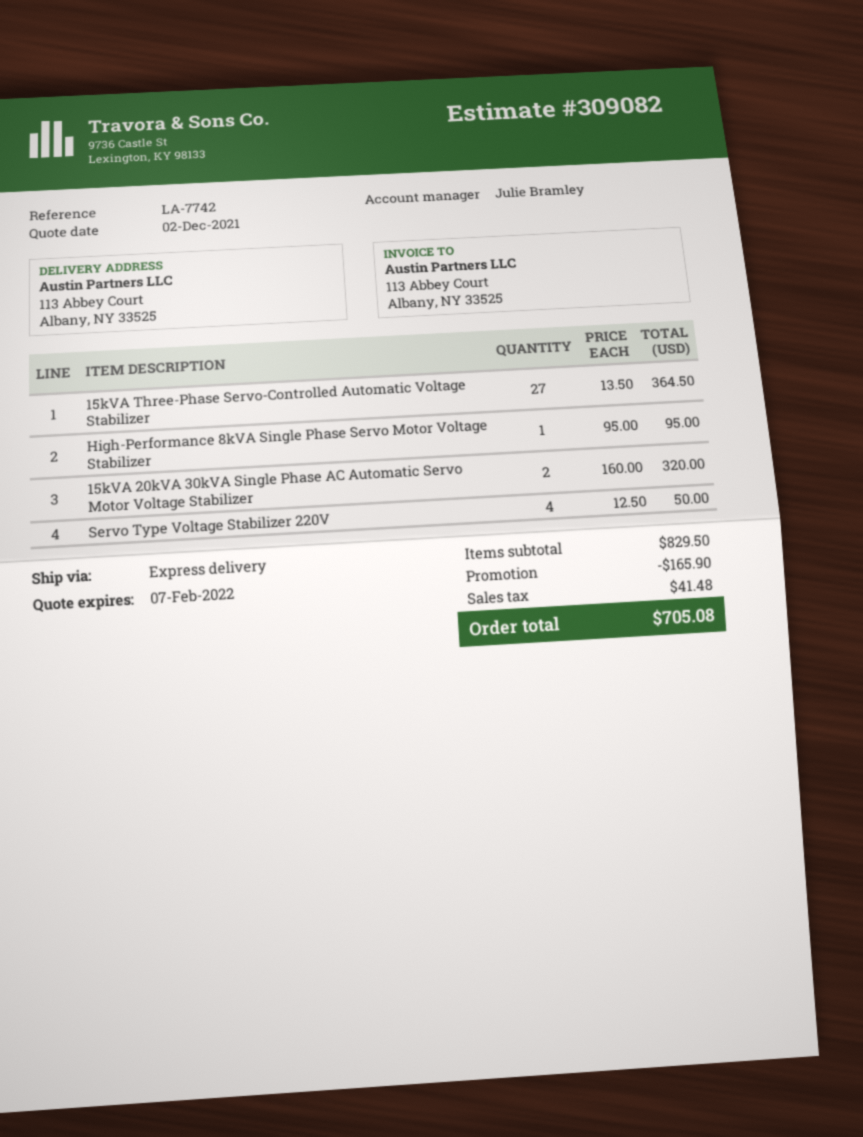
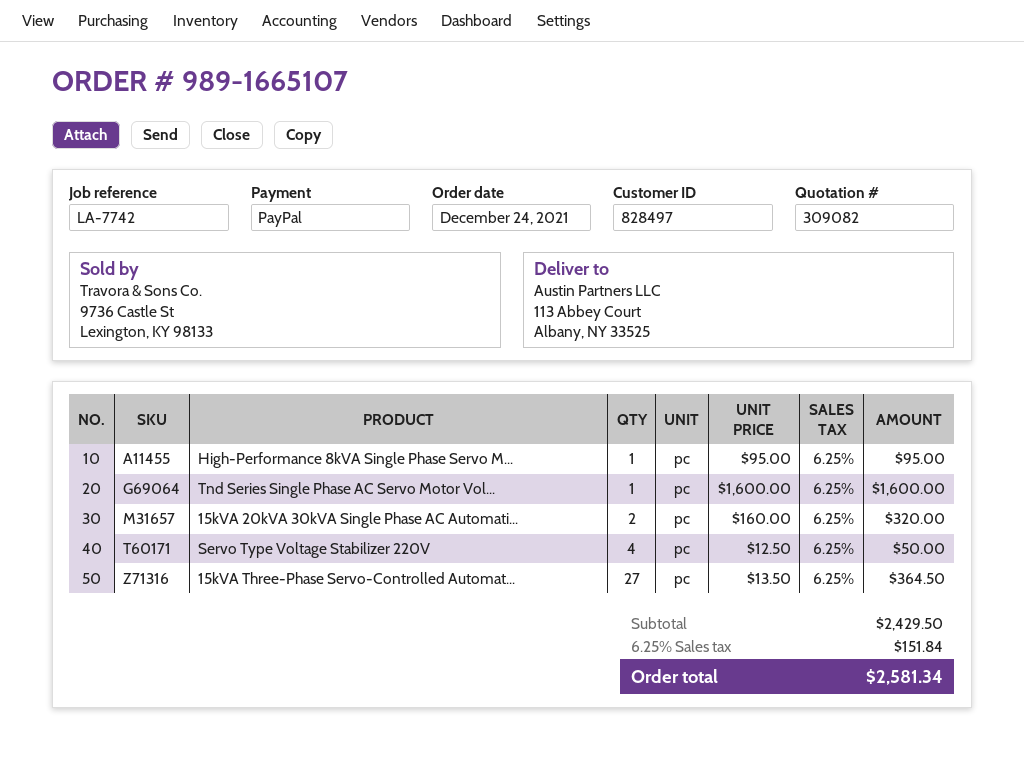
Tnd Series Single Phase AC Servo Motor Vol...: none -> 1 x 1600.00 = 1600.00
subtotal: 829.50 -> 2429.50
discount: 165.90 -> none
tax: 41.48 -> 151.84
total: 705.08 -> 2581.34

